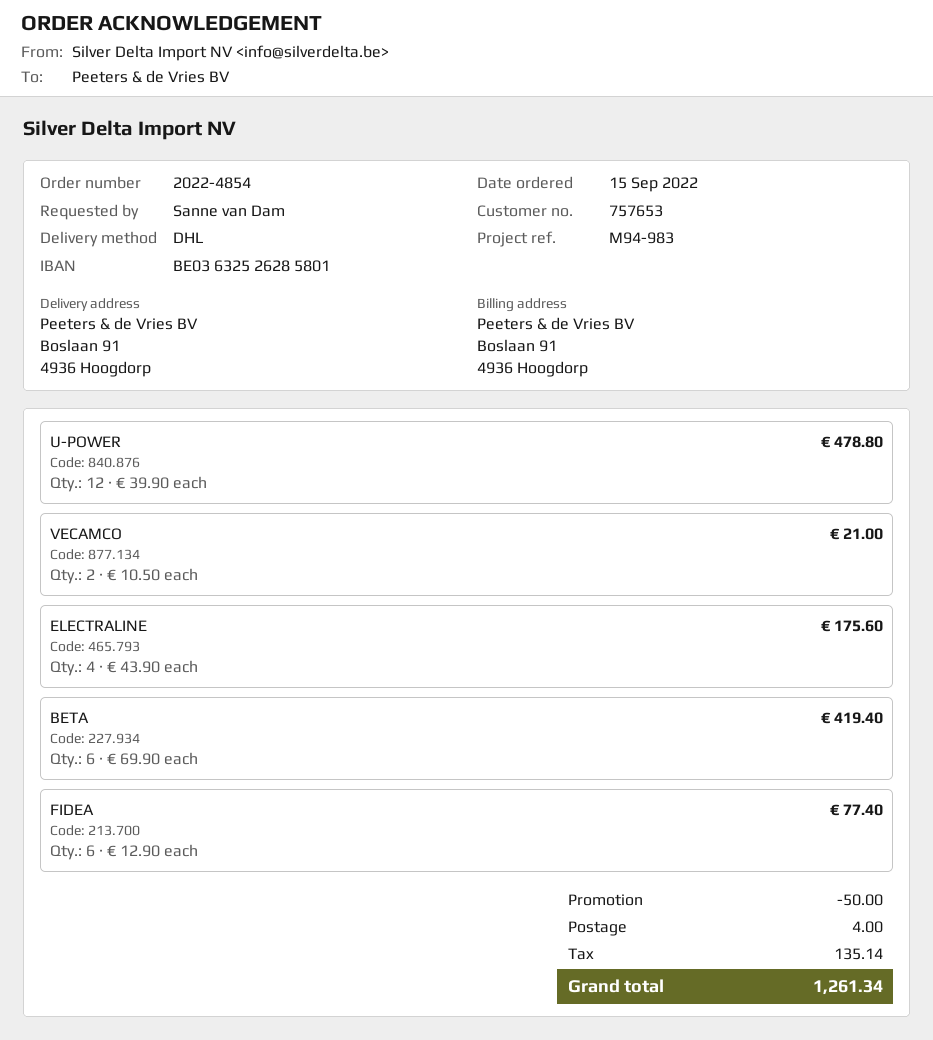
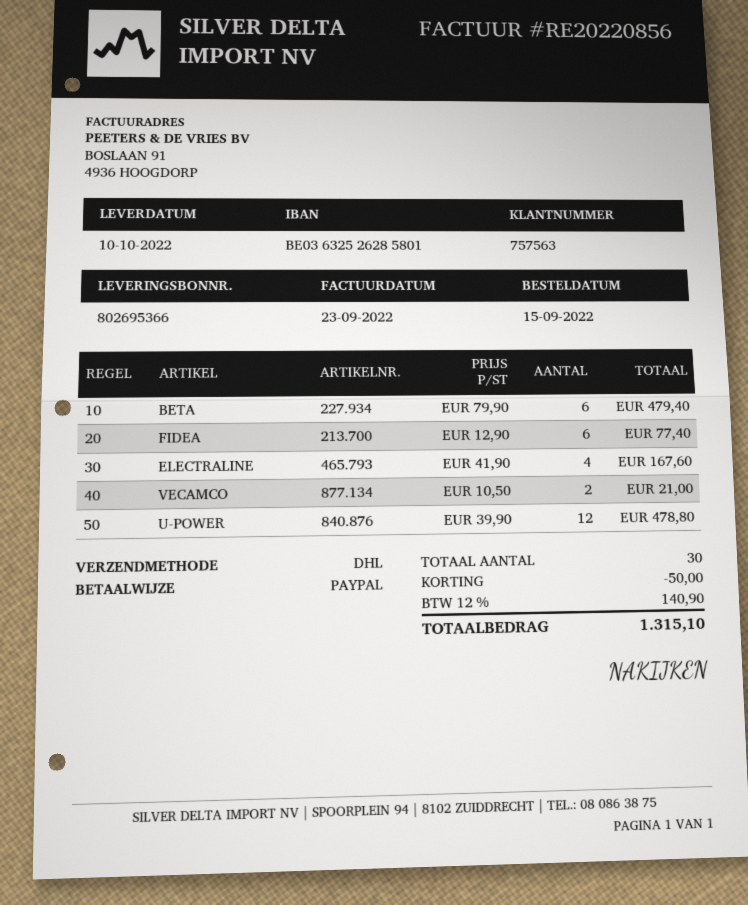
customer number: 757653 -> 757563
ELECTRALINE: 4 x 43.90 = 175.60 -> 4 x 41.90 = 167.60
BETA: 6 x 69.90 = 419.40 -> 6 x 79.90 = 479.40
shipping: 4.00 -> none
tax: 135.14 -> 140.90
total: 1261.34 -> 1315.10

